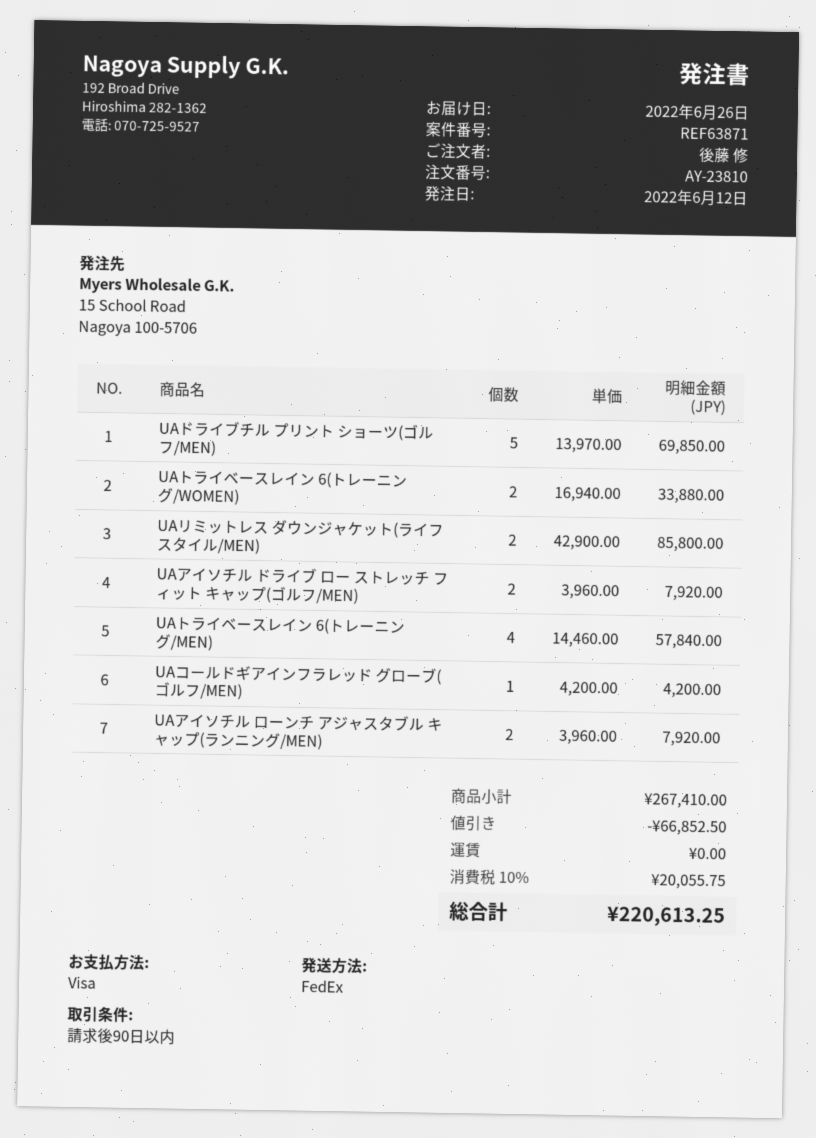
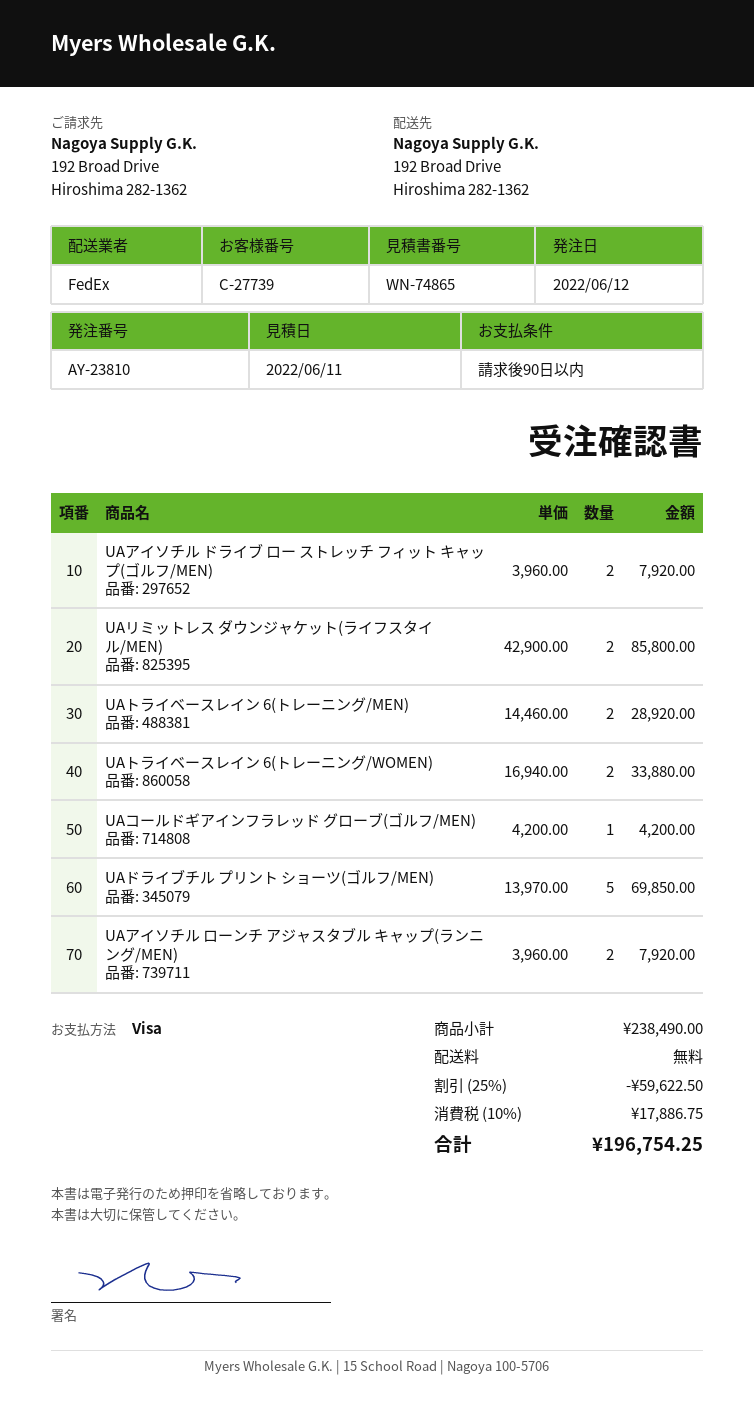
UAトライベースレイン 6(トレーニング/MEN): 4 x 14460.00 = 57840.00 -> 2 x 14460.00 = 28920.00
subtotal: 267410.00 -> 238490.00
discount: 66852.50 -> 59622.50
tax: 10% = 20055.75 -> 10% = 17886.75
total: 220613.25 -> 196754.25

